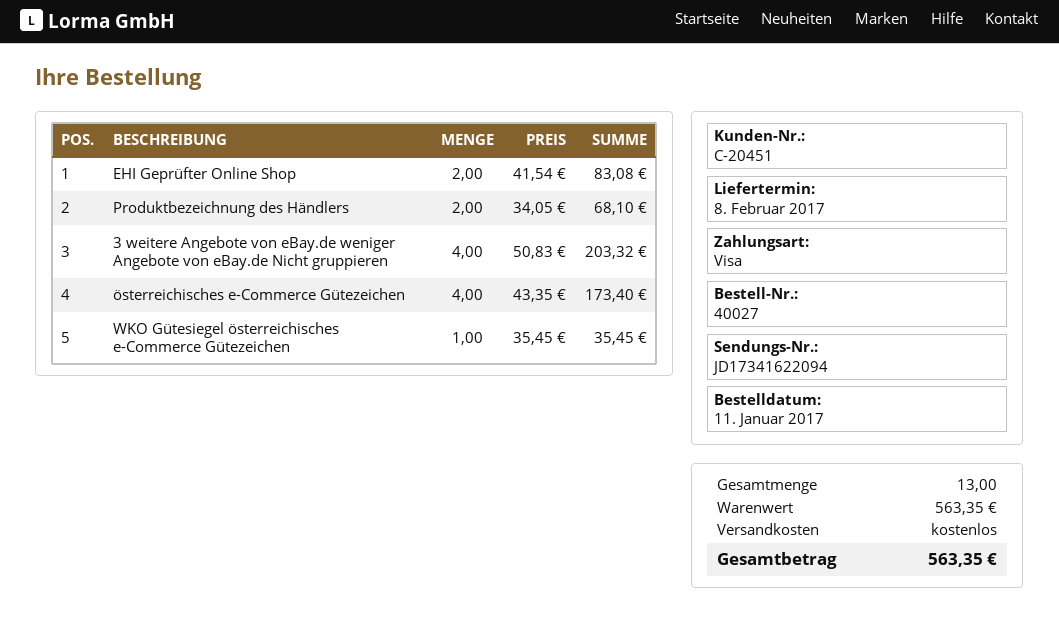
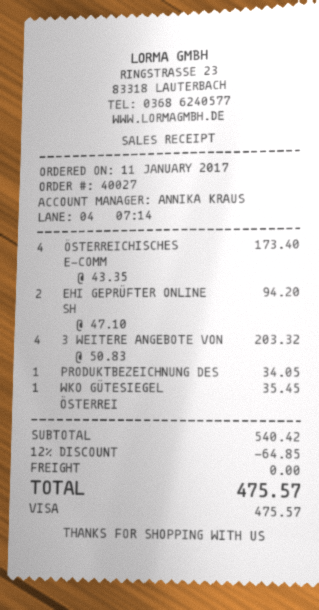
EHI Geprüfter Online Shop: 2 x 41.54 = 83.08 -> 2 x 47.10 = 94.20
Produktbezeichnung des Händlers: 2 x 34.05 = 68.10 -> 1 x 34.05 = 34.05
subtotal: 563.35 -> 540.42
discount: none -> 12% = 64.85
total: 563.35 -> 475.57

